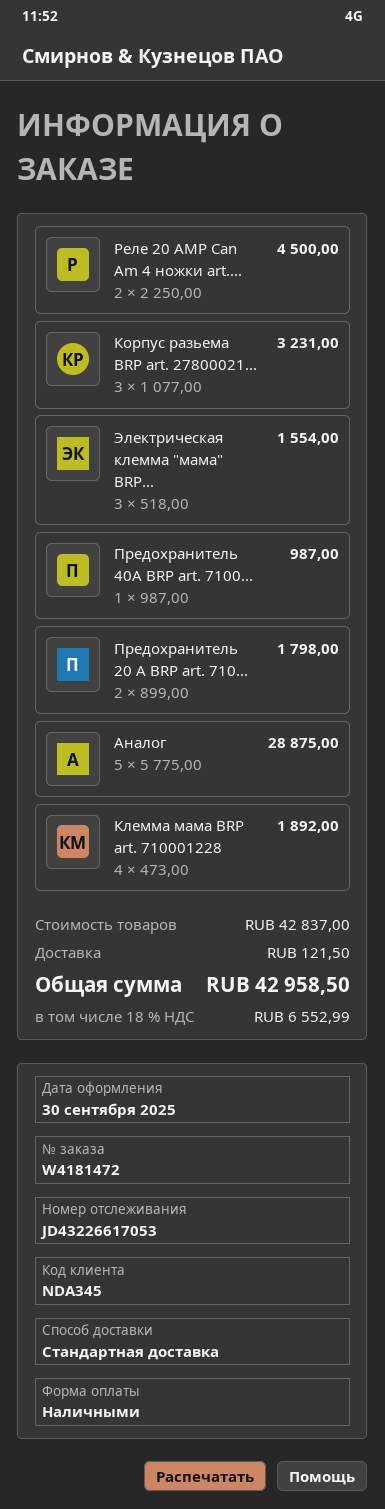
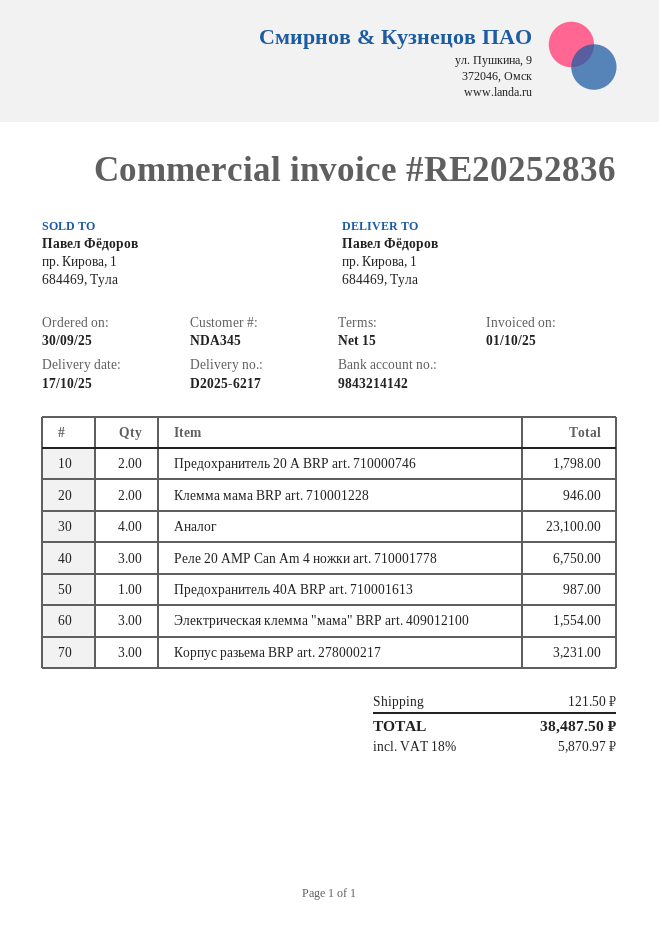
Реле 20 AMP Can Am 4 ножки art....: 2 for 4500.00 -> 3 for 6750.00
Аналог: 5 for 28875.00 -> 4 for 23100.00
Клемма мама BRP art. 710001228: 4 for 1892.00 -> 2 for 946.00
tax: 18% = 6552.99 -> 18% = 5870.97
total: 42958.50 -> 38487.50

